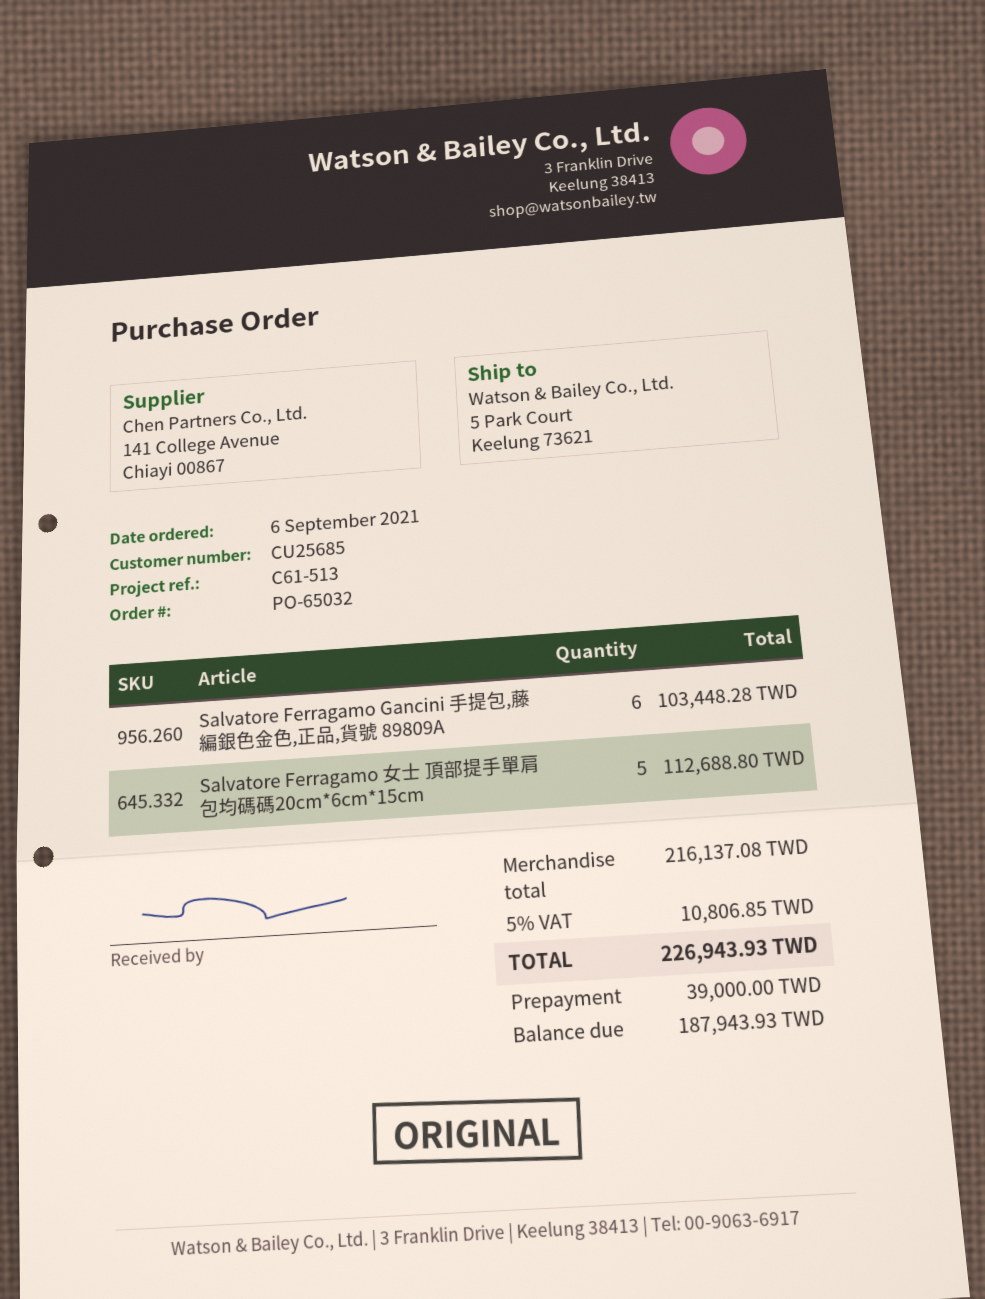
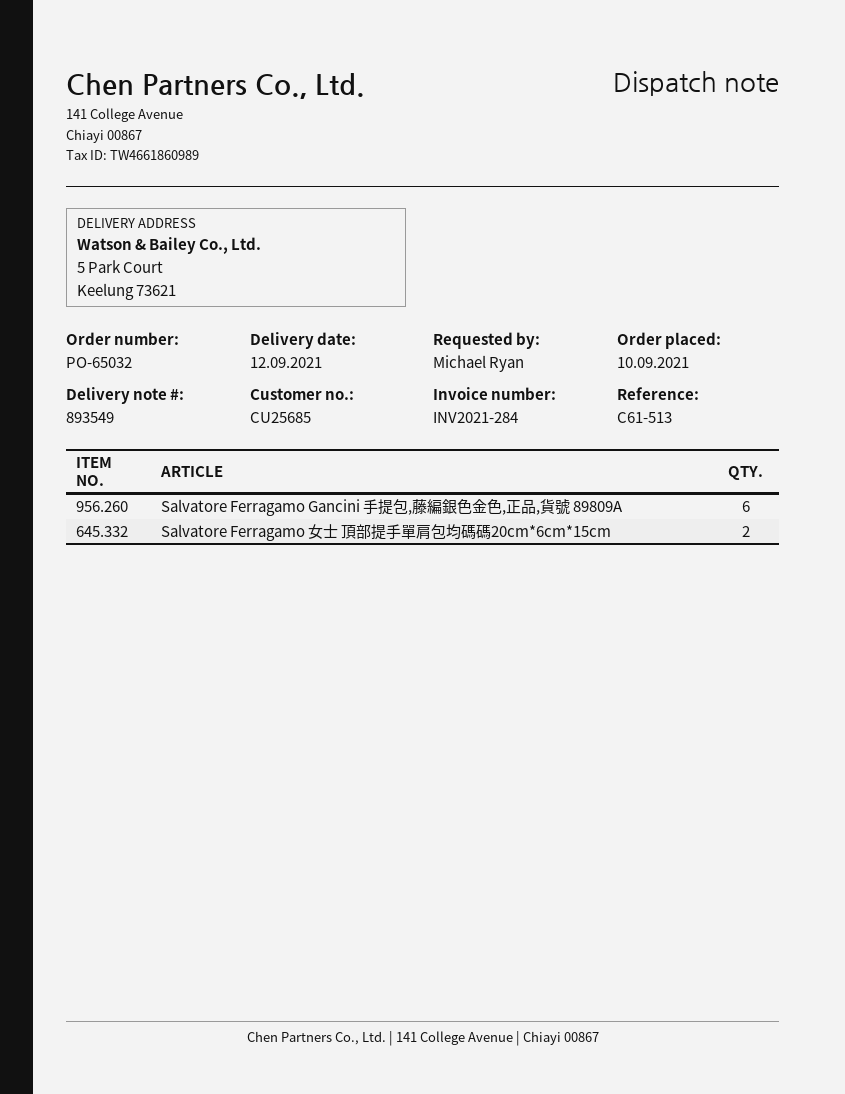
order date: 2021-09-06 -> 2021-09-10
Salvatore Ferragamo 女士 頂部提手單肩包均碼碼20cm*6cm*15cm: 5 -> 2

